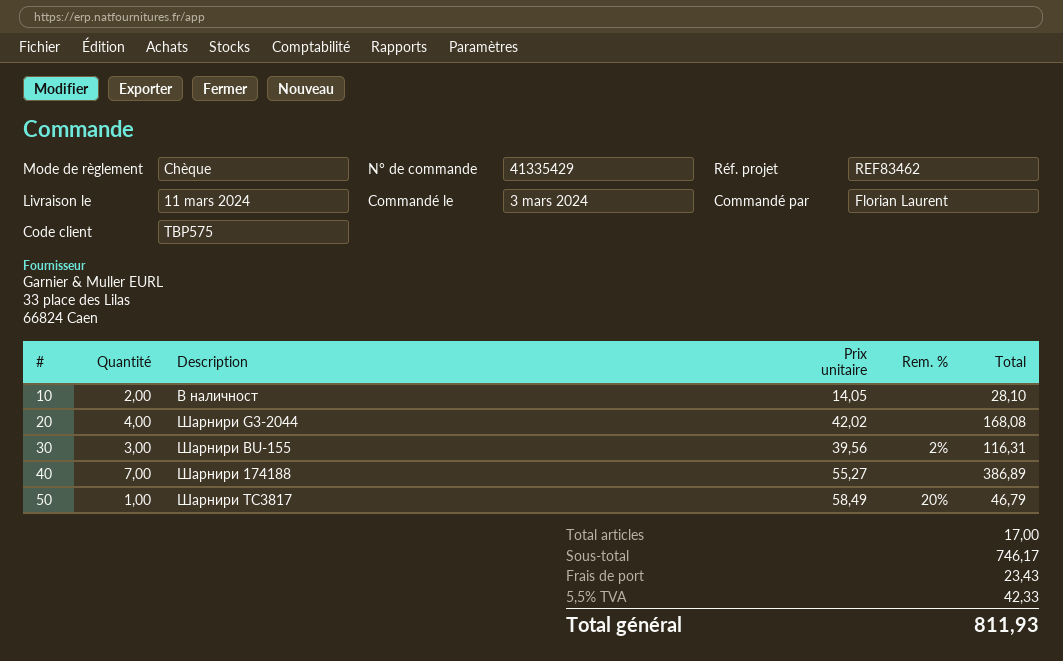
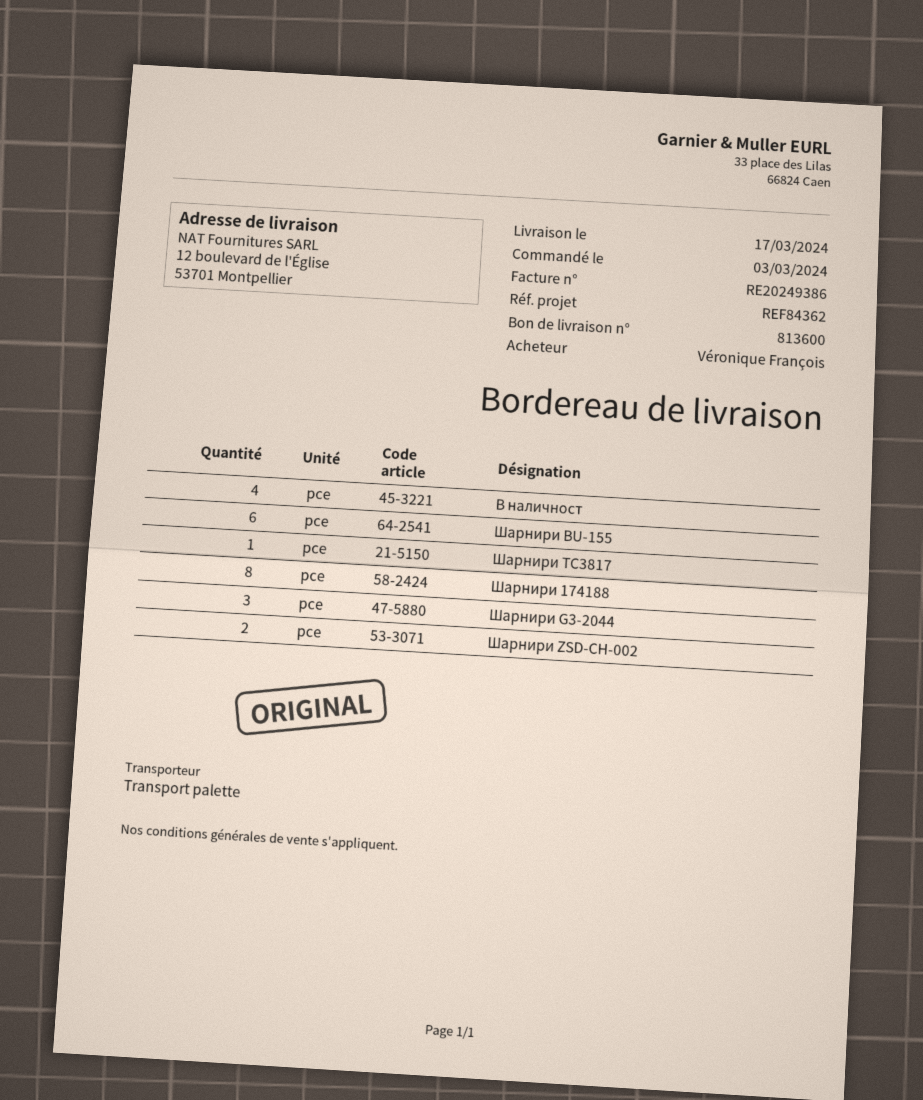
delivery date: 2024-03-11 -> 2024-03-17
reference: REF83462 -> REF84362
ordered by: Florian Laurent -> Véronique François
В наличност: 2 -> 4
Шарнири G3-2044: 4 -> 3
Шарнири BU-155: 3 -> 6
Шарнири 174188: 7 -> 8
Шарнири ZSD-CH-002: none -> 2

